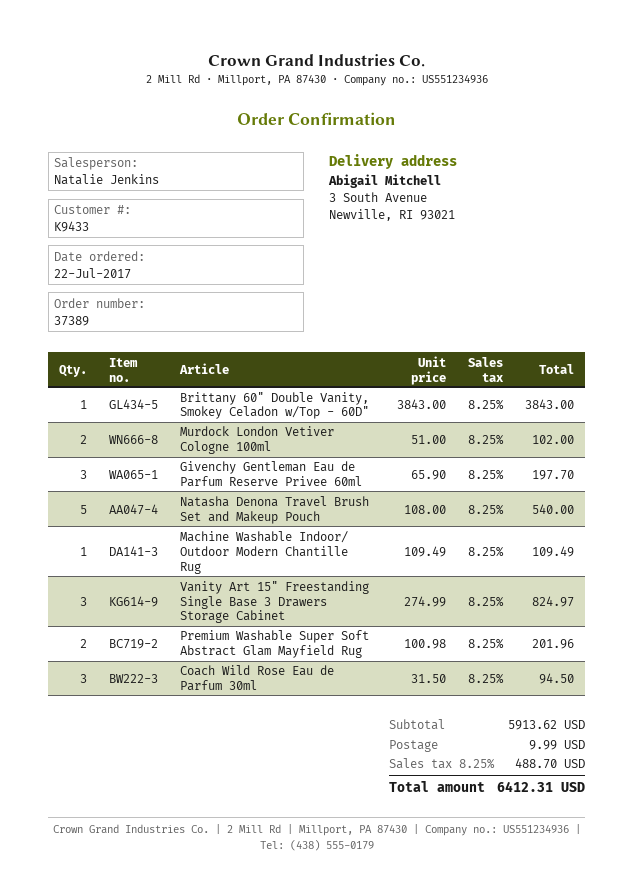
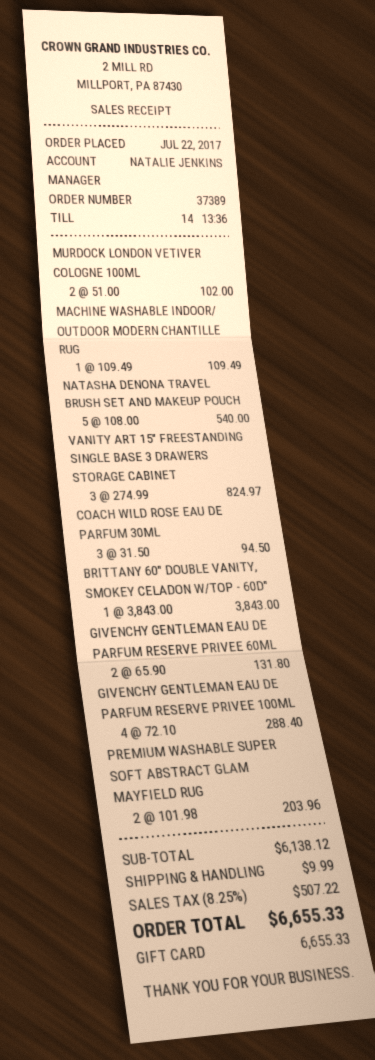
Givenchy Gentleman Eau de Parfum Reserve Privee 60ml: 3 x 65.90 = 197.70 -> 2 x 65.90 = 131.80
Premium Washable Super Soft Abstract Glam Mayfield Rug: 2 x 100.98 = 201.96 -> 2 x 101.98 = 203.96
GIVENCHY GENTLEMAN EAU DE PARFUM RESERVE PRIVEE 100ML: none -> 4 x 72.10 = 288.40
subtotal: 5913.62 -> 6138.12
tax: 8.25% = 488.70 -> 8.25% = 507.22
total: 6412.31 -> 6655.33

